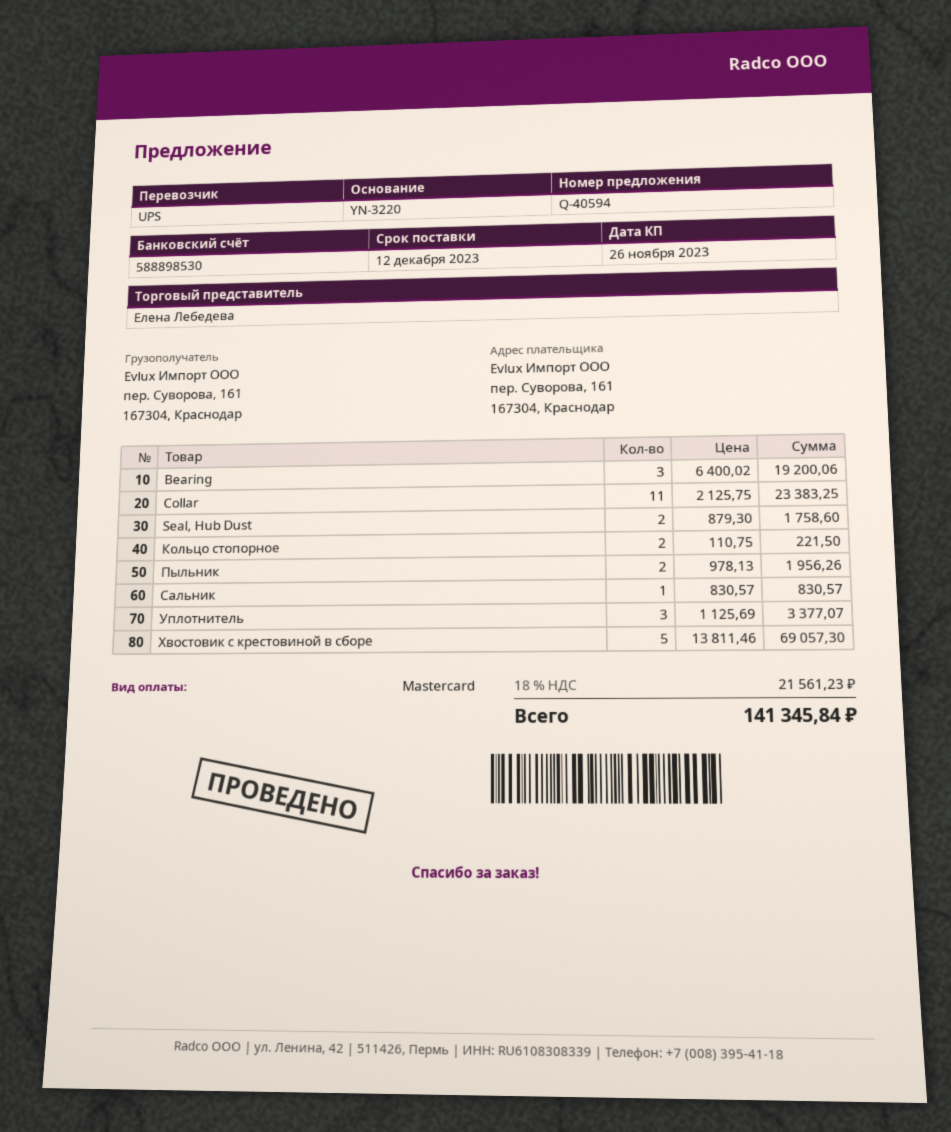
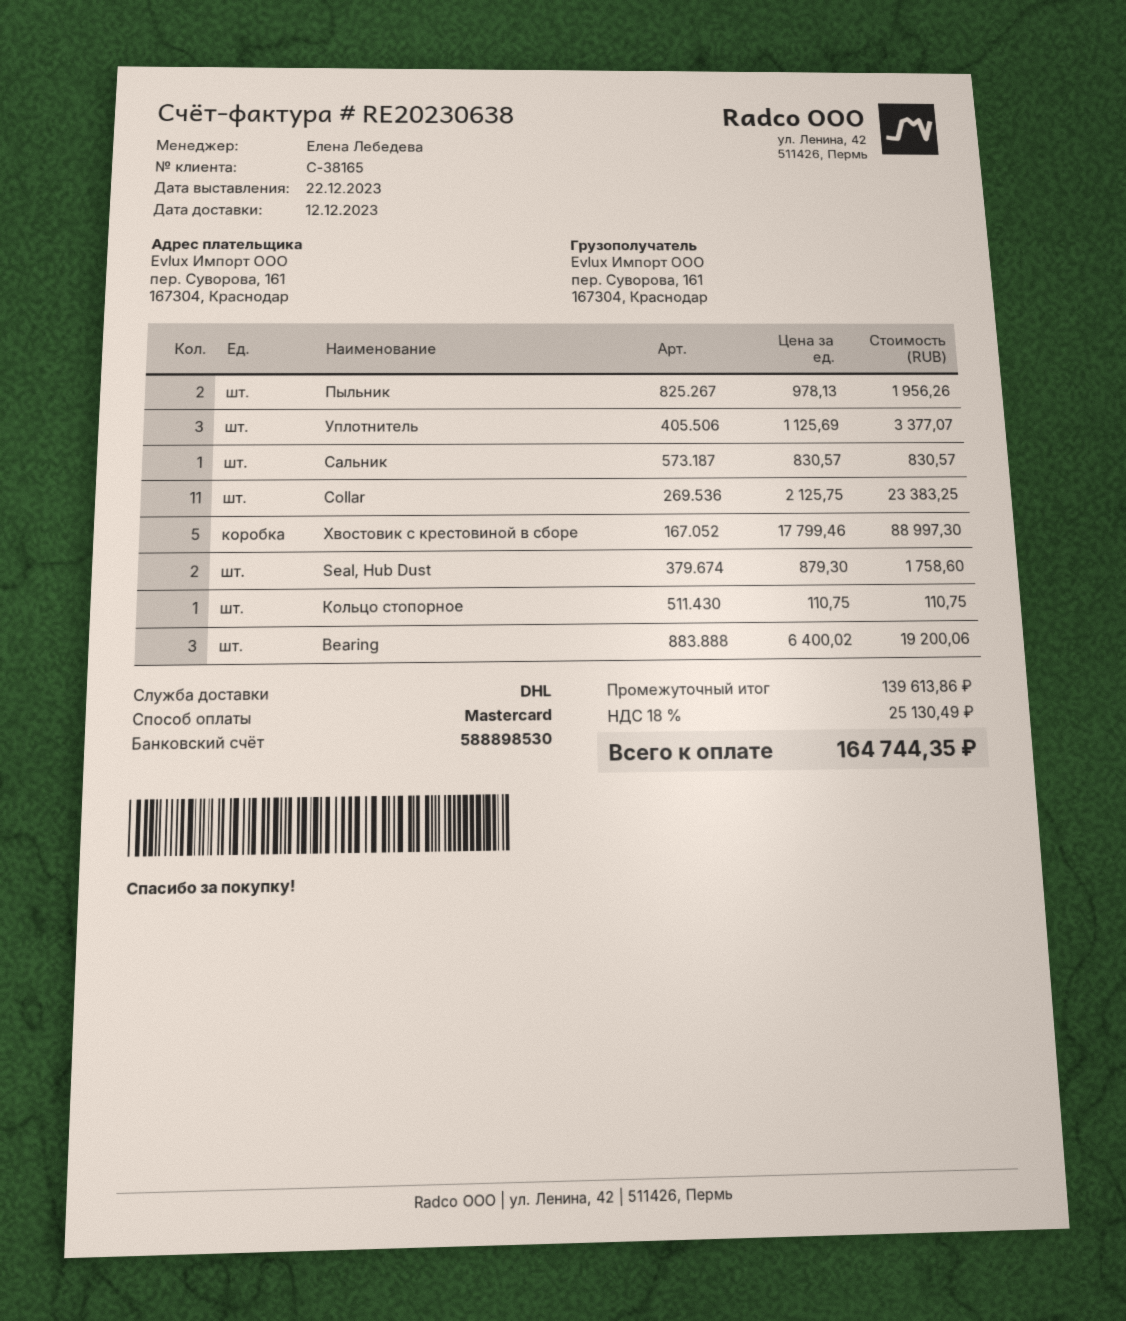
shipping method: UPS -> DHL
Кольцо стопорное: 2 x 110.75 = 221.50 -> 1 x 110.75 = 110.75
Хвостовик с крестовиной в сборе: 5 x 13811.46 = 69057.30 -> 5 x 17799.46 = 88997.30
tax: 18% = 21561.23 -> 18% = 25130.49
total: 141345.84 -> 164744.35

